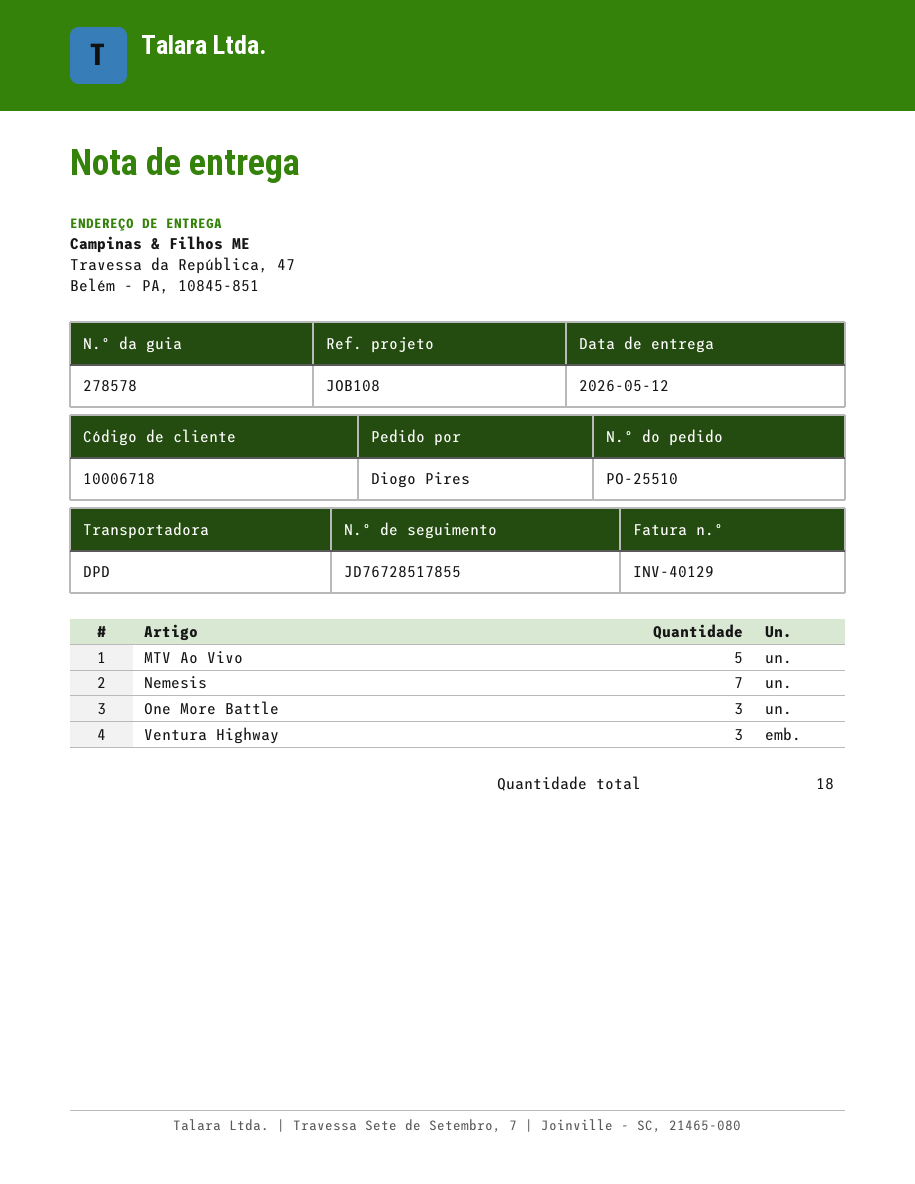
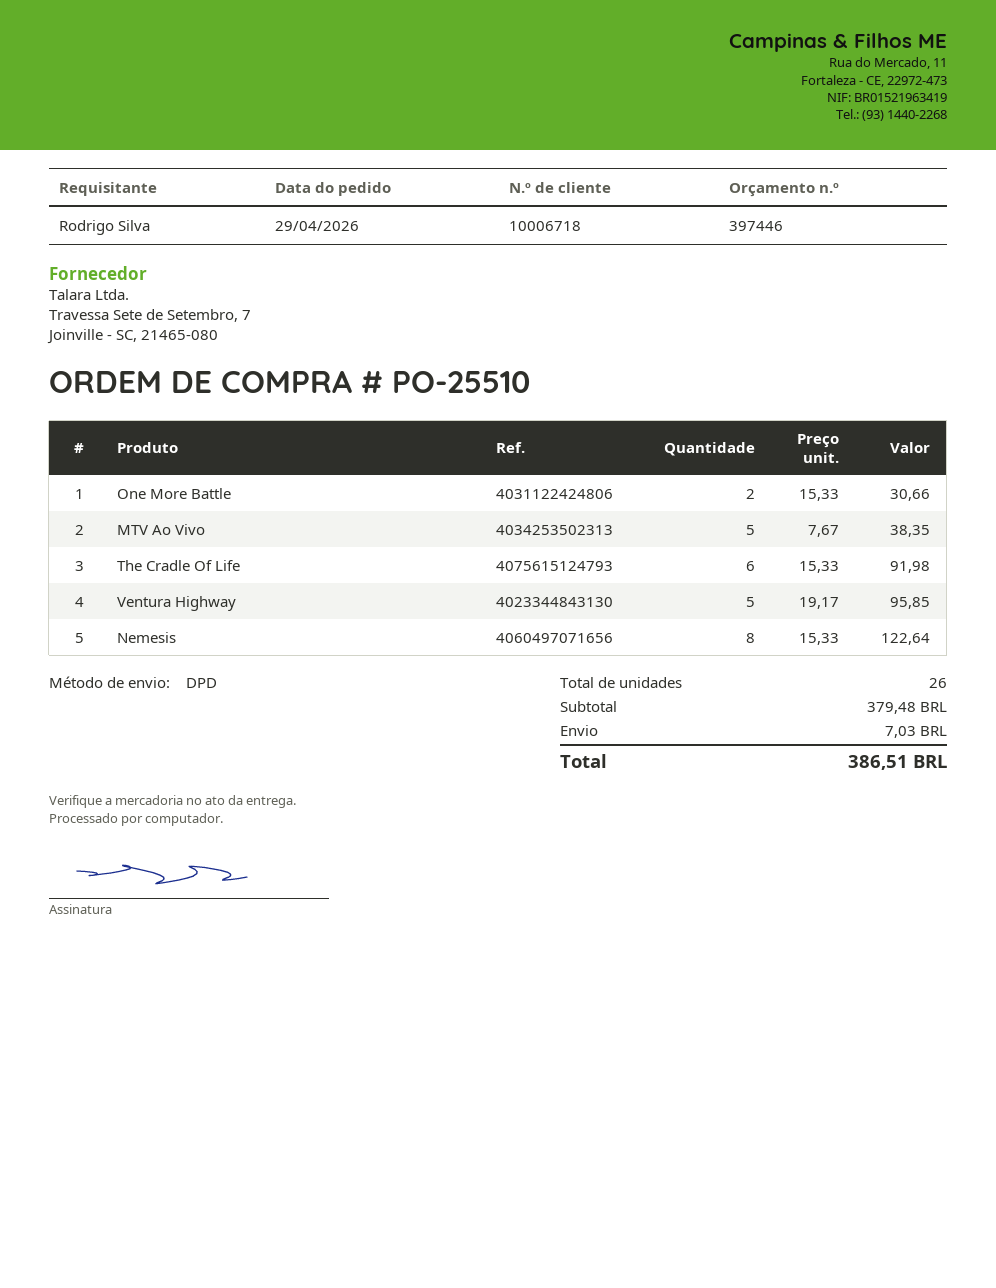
ordered by: Diogo Pires -> Rodrigo Silva
Nemesis: 7 -> 8
One More Battle: 3 -> 2
Ventura Highway: 3 -> 5
The Cradle Of Life: none -> 6
total quantity: 18 -> 26

